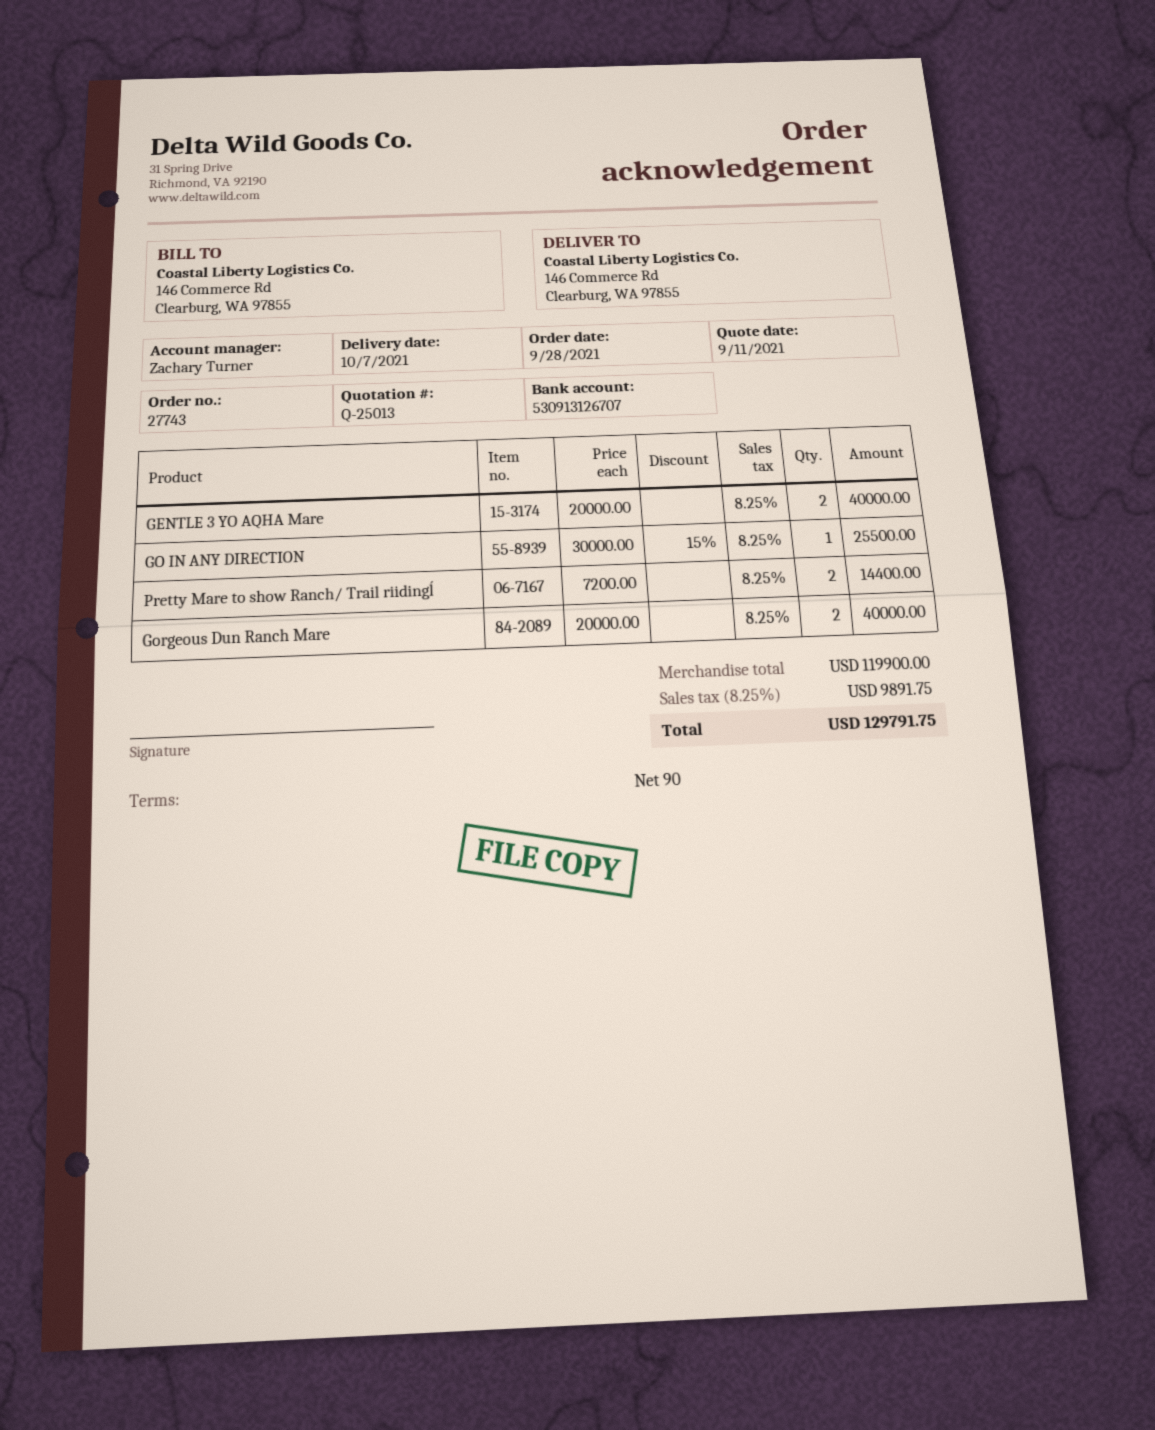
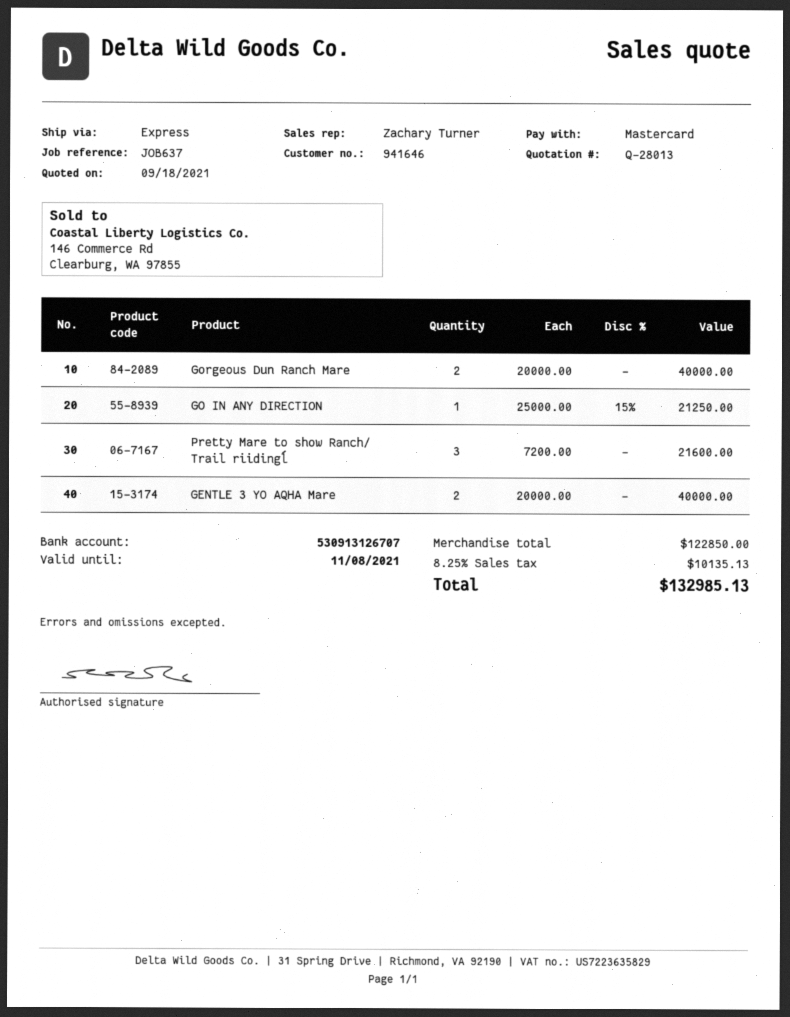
quote number: Q-25013 -> Q-28013
quote date: 2021-09-11 -> 2021-09-18
GO IN ANY DIRECTION: 1 x 30000.00 - 15% = 25500.00 -> 1 x 25000.00 - 15% = 21250.00
Pretty Mare to show Ranch/ Trail riidingĺ: 2 x 7200.00 = 14400.00 -> 3 x 7200.00 = 21600.00
subtotal: 119900.00 -> 122850.00
tax: 8.25% = 9891.75 -> 8.25% = 10135.13
total: 129791.75 -> 132985.13

